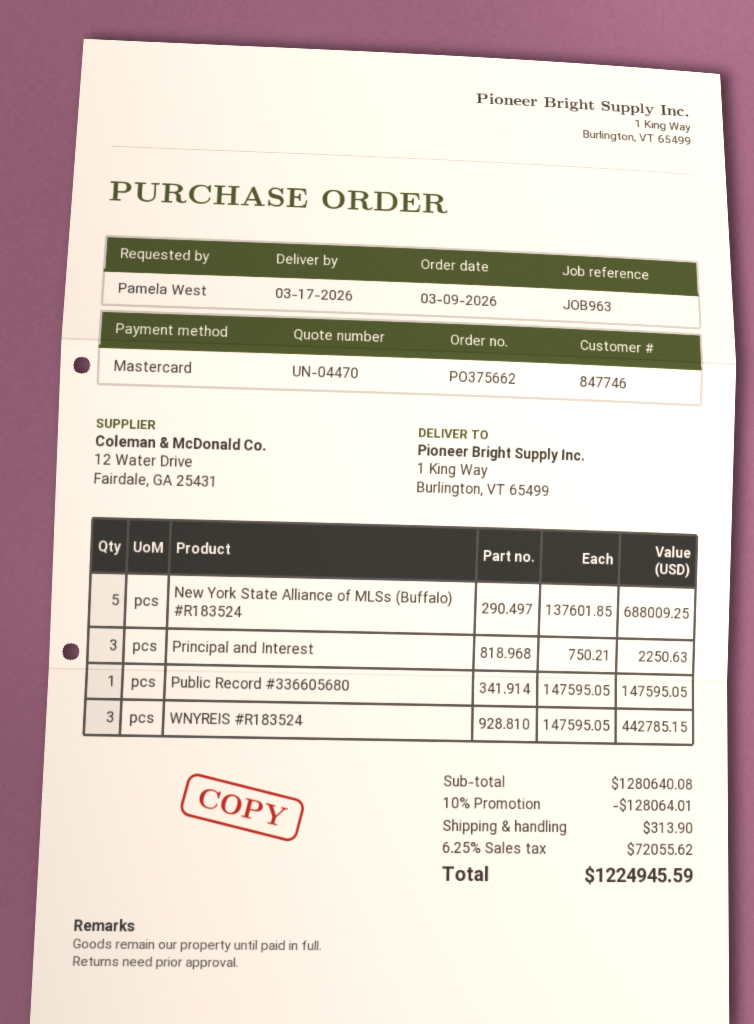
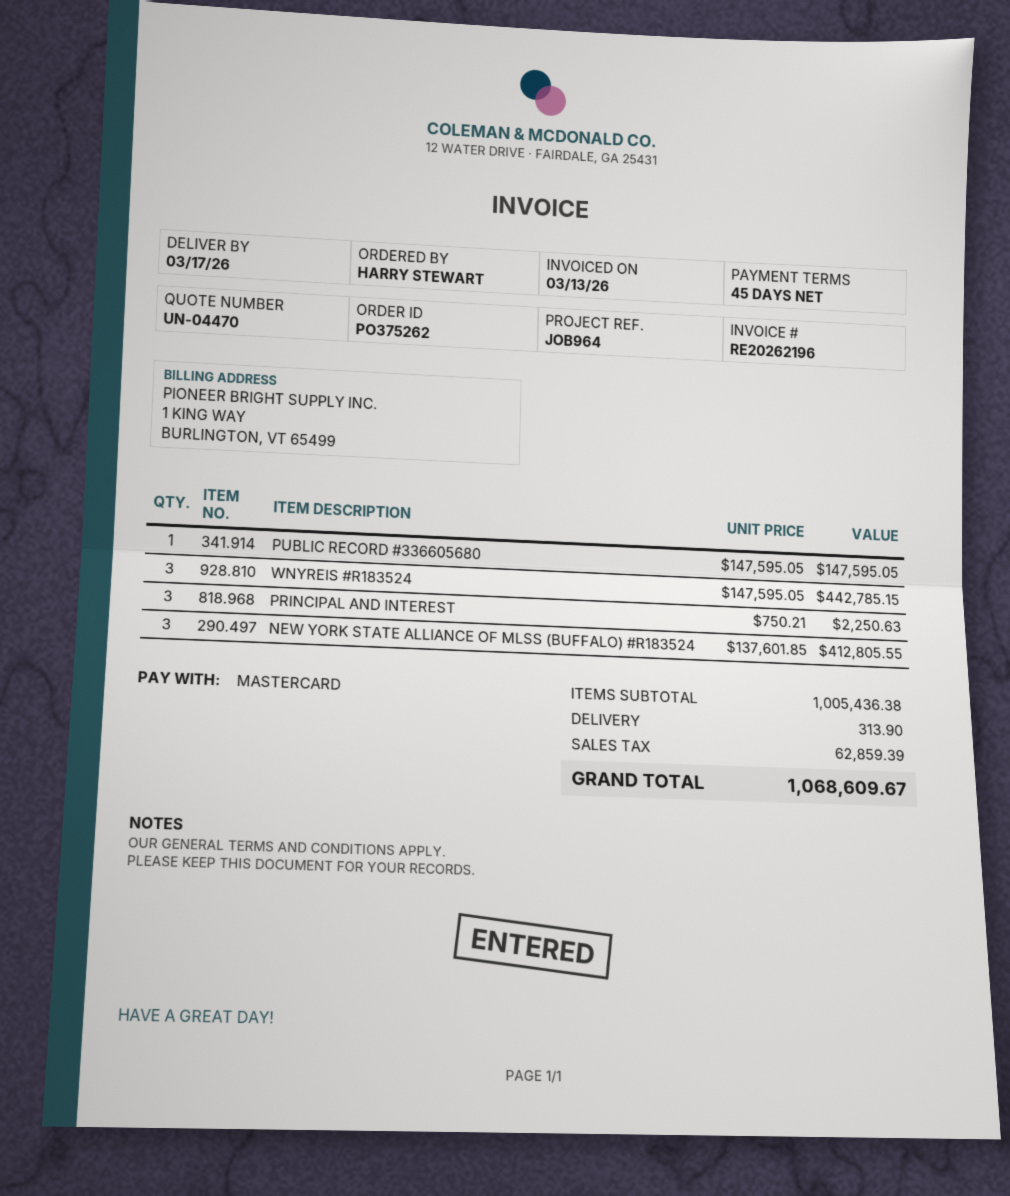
order number: PO375662 -> PO375262
reference: JOB963 -> JOB964
ordered by: Pamela West -> HARRY STEWART
New York State Alliance of MLSs (Buffalo) #R183524: 5 x 137601.85 = 688009.25 -> 3 x 137601.85 = 412805.55
subtotal: 1280640.08 -> 1005436.38
discount: 10% = 128064.01 -> none
tax: 72055.62 -> 62859.39
total: 1224945.59 -> 1068609.67

